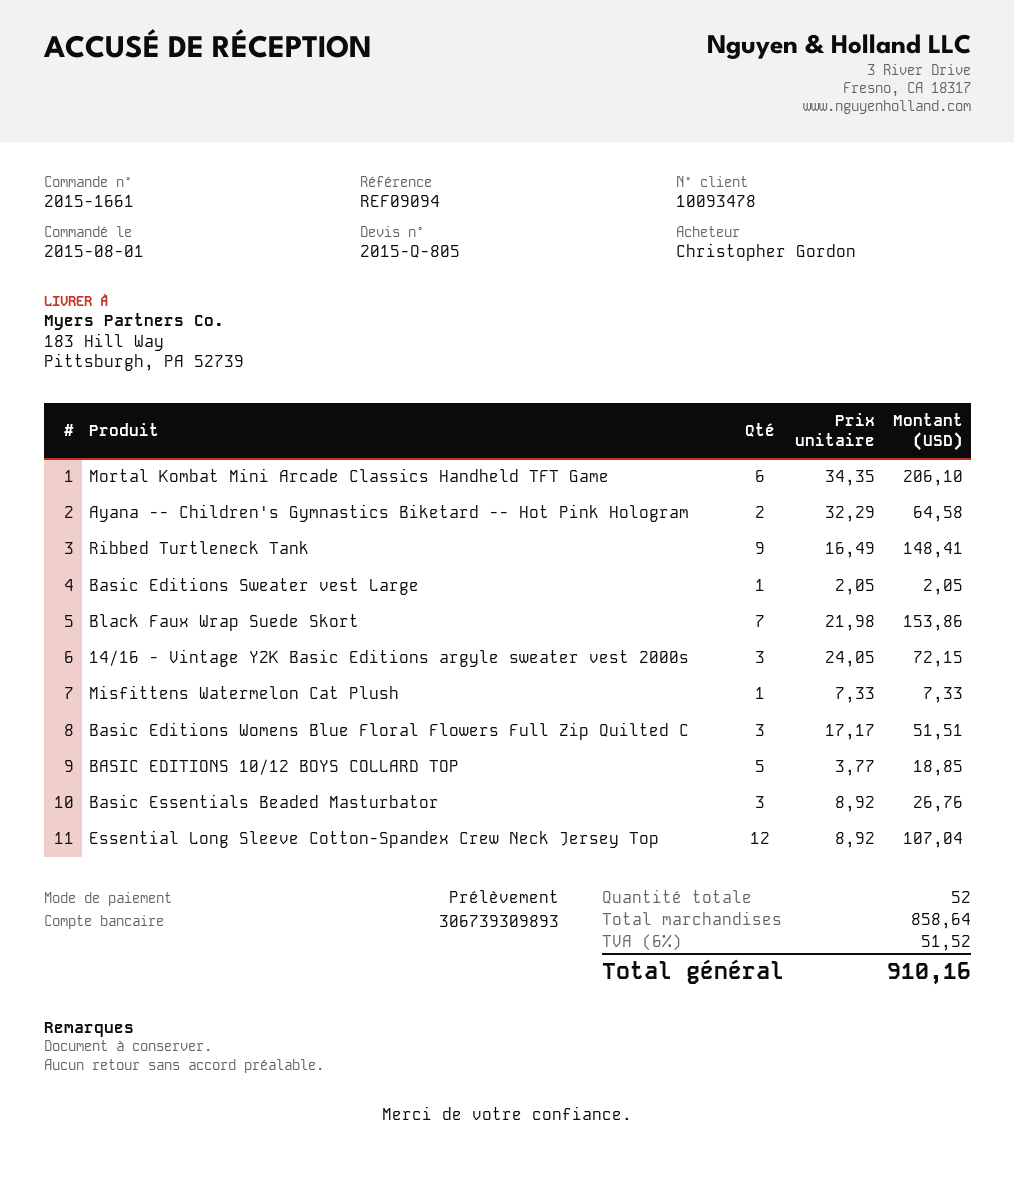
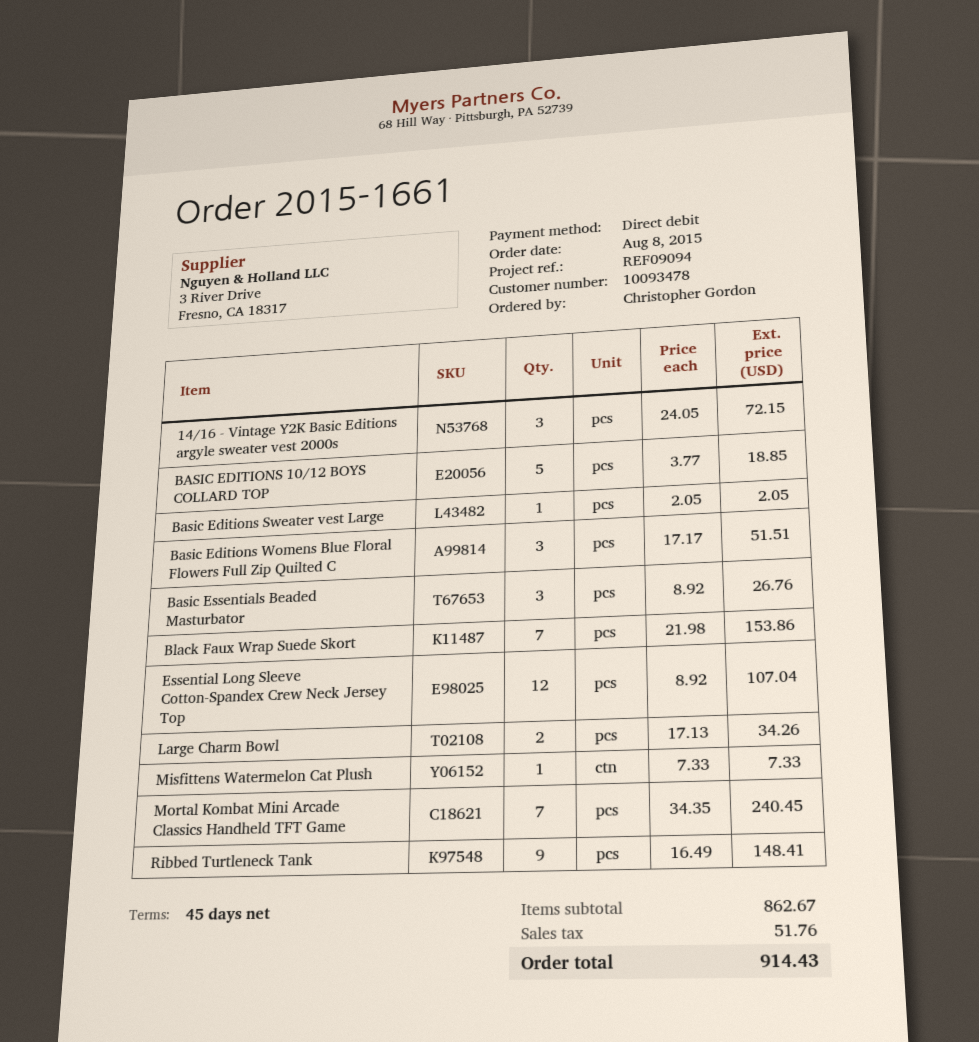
order date: 2015-08-01 -> 2015-08-08
Mortal Kombat Mini Arcade Classics Handheld TFT Game: 6 x 34.35 = 206.10 -> 7 x 34.35 = 240.45
Ayana -- Children's Gymnastics Biketard -- Hot Pink Hologram: 2 x 32.29 = 64.58 -> none
Large Charm Bowl: none -> 2 x 17.13 = 34.26
subtotal: 858.64 -> 862.67
tax: 51.52 -> 51.76
total: 910.16 -> 914.43

